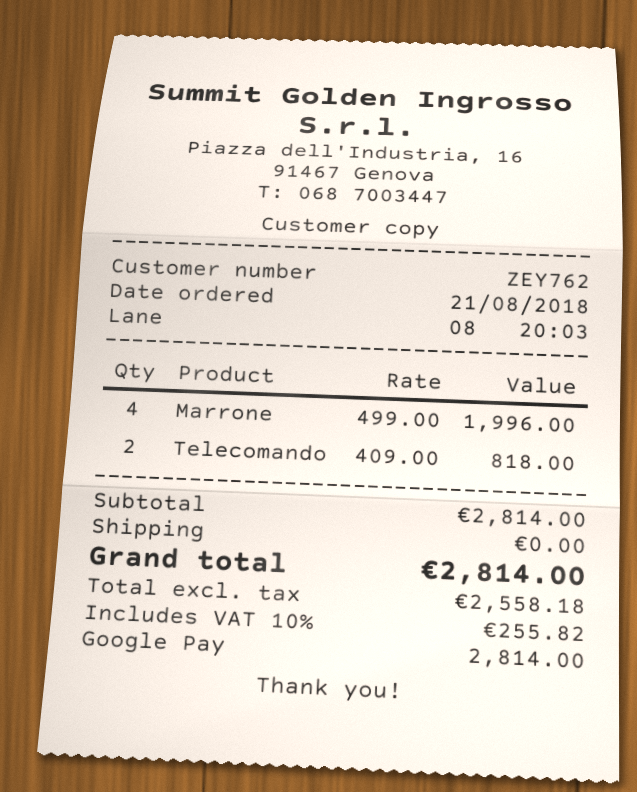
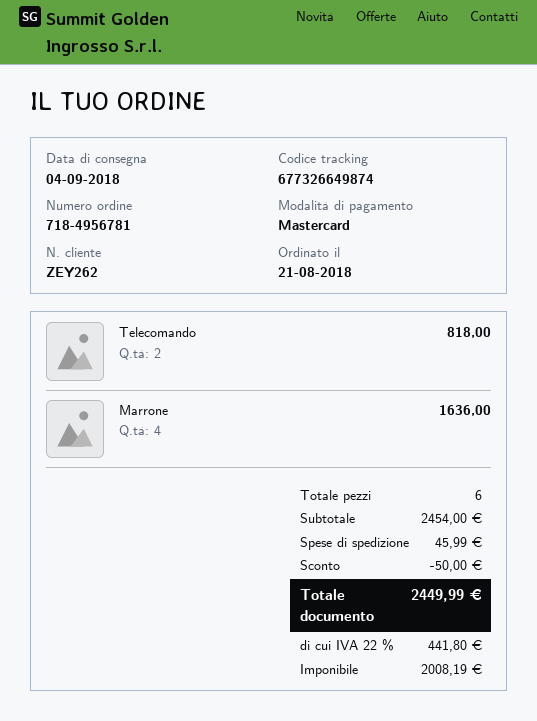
customer number: ZEY762 -> ZEY262
payment method: Google Pay -> Mastercard
Marrone: 4 for 1996.00 -> 4 for 1636.00
subtotal: 2814.00 -> 2454.00
discount: none -> 50.00
shipping: 0.00 -> 45.99
net: 2558.18 -> 2008.19
tax: 10% = 255.82 -> 22% = 441.80
total: 2814.00 -> 2449.99

